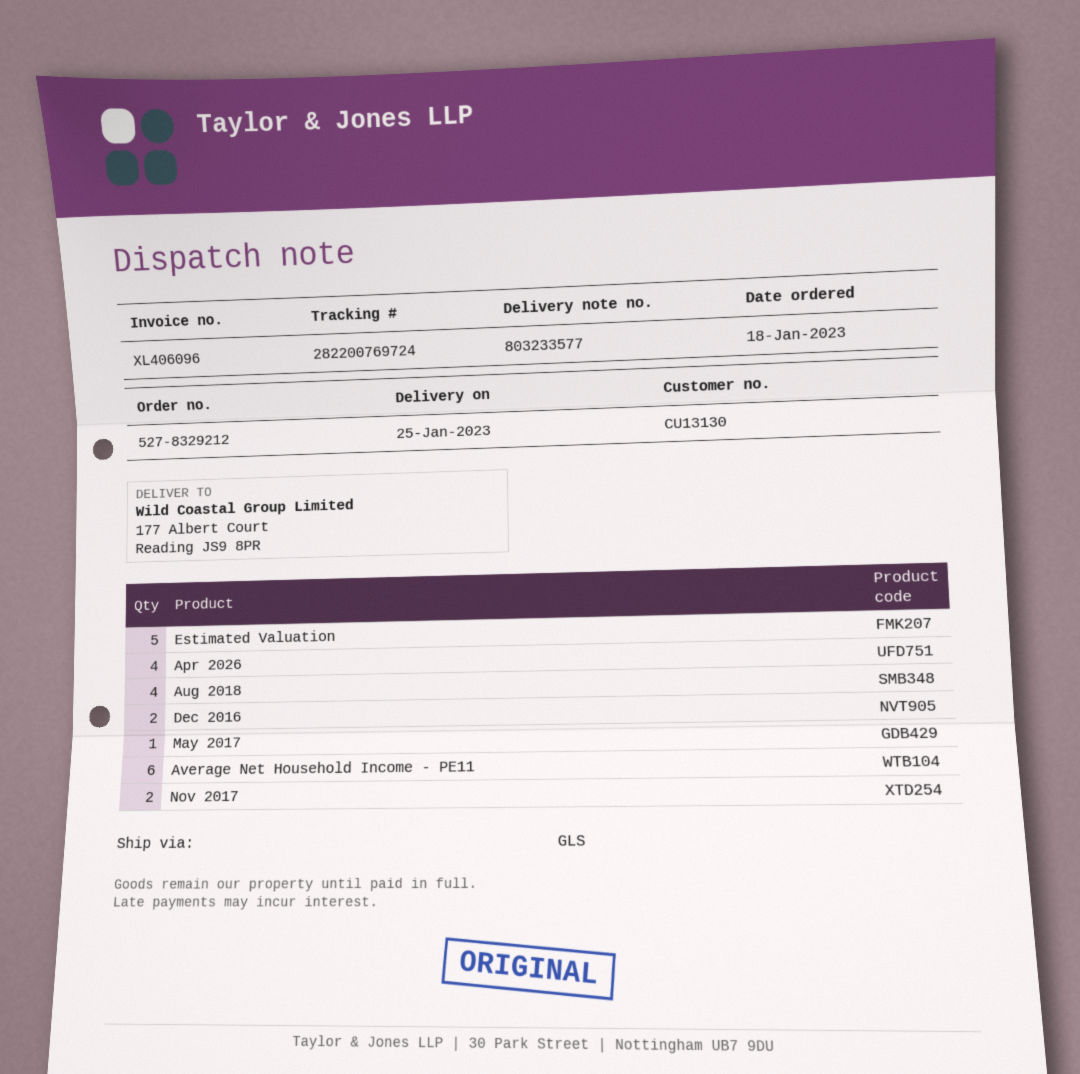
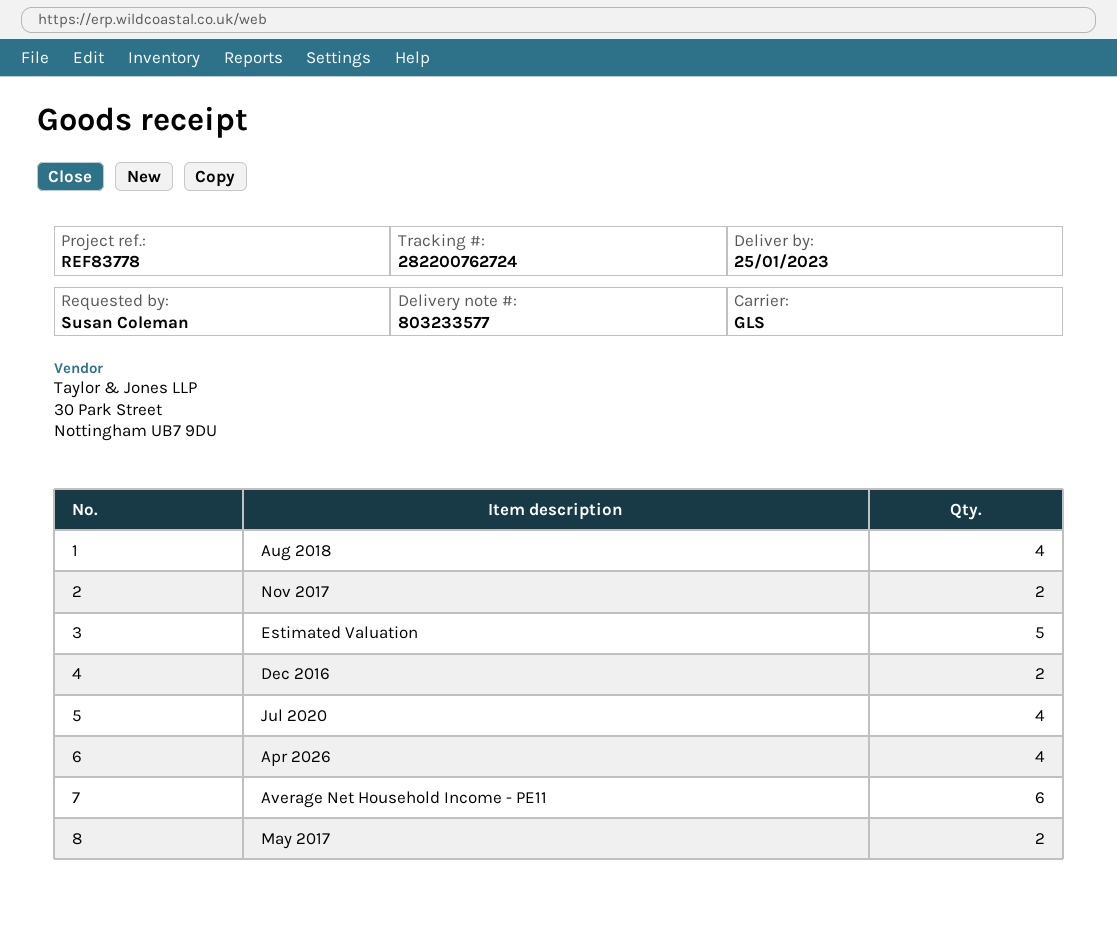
tracking number: 282200769724 -> 282200762724
May 2017: 1 -> 2
Jul 2020: none -> 4

